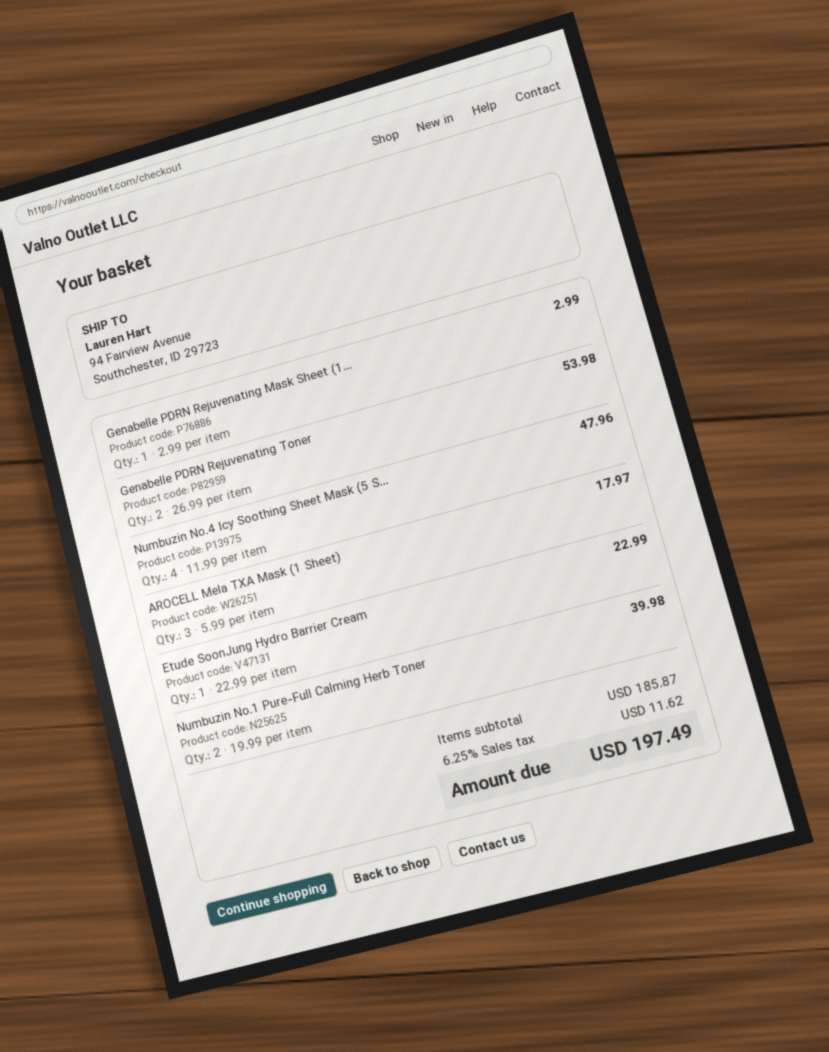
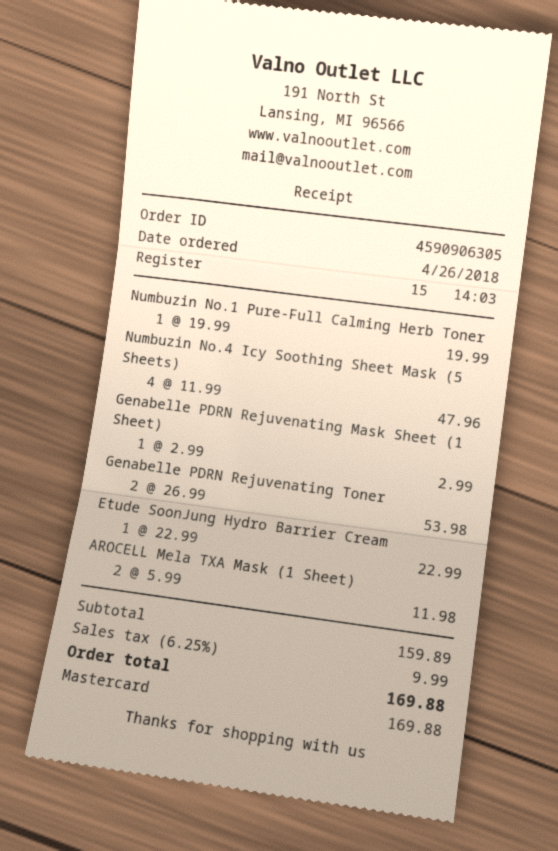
AROCELL Mela TXA Mask (1 Sheet): 3 x 5.99 = 17.97 -> 2 x 5.99 = 11.98
Numbuzin No.1 Pure-Full Calming Herb Toner: 2 x 19.99 = 39.98 -> 1 x 19.99 = 19.99
subtotal: 185.87 -> 159.89
tax: 6.25% = 11.62 -> 6.25% = 9.99
total: 197.49 -> 169.88

